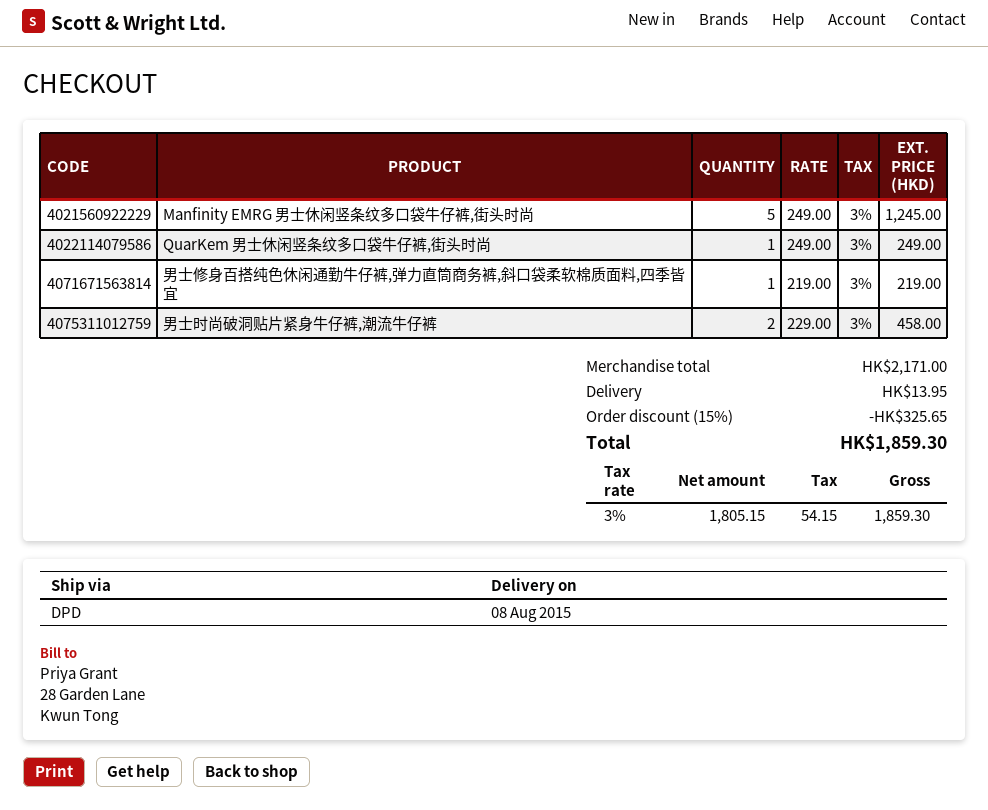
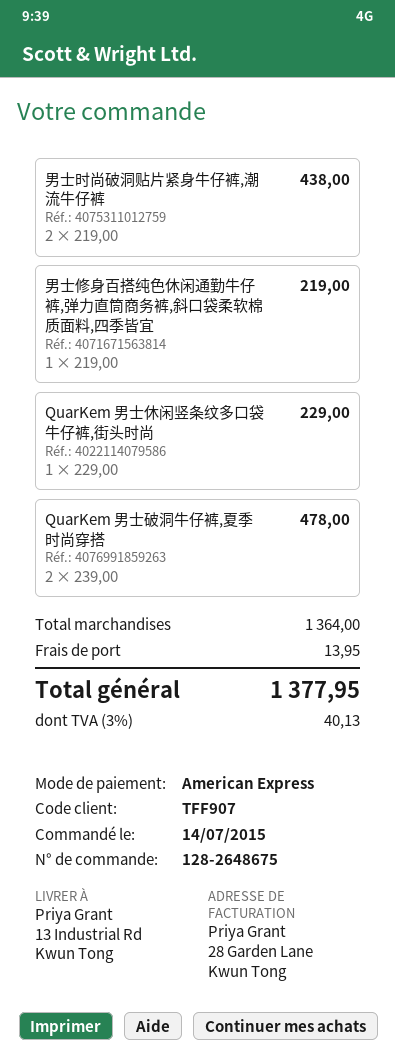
Manfinity EMRG 男士休闲竖条纹多口袋牛仔裤,街头时尚: 5 x 249.00 = 1245.00 -> none
QuarKem 男士休闲竖条纹多口袋牛仔裤,街头时尚: 1 x 249.00 = 249.00 -> 1 x 229.00 = 229.00
男士时尚破洞贴片紧身牛仔裤,潮流牛仔裤: 2 x 229.00 = 458.00 -> 2 x 219.00 = 438.00
QuarKem 男士破洞牛仔裤,夏季时尚穿搭: none -> 2 x 239.00 = 478.00
subtotal: 2171.00 -> 1364.00
discount: 15% = 325.65 -> none
tax: 3% = 54.15 -> 3% = 40.13
total: 1859.30 -> 1377.95

